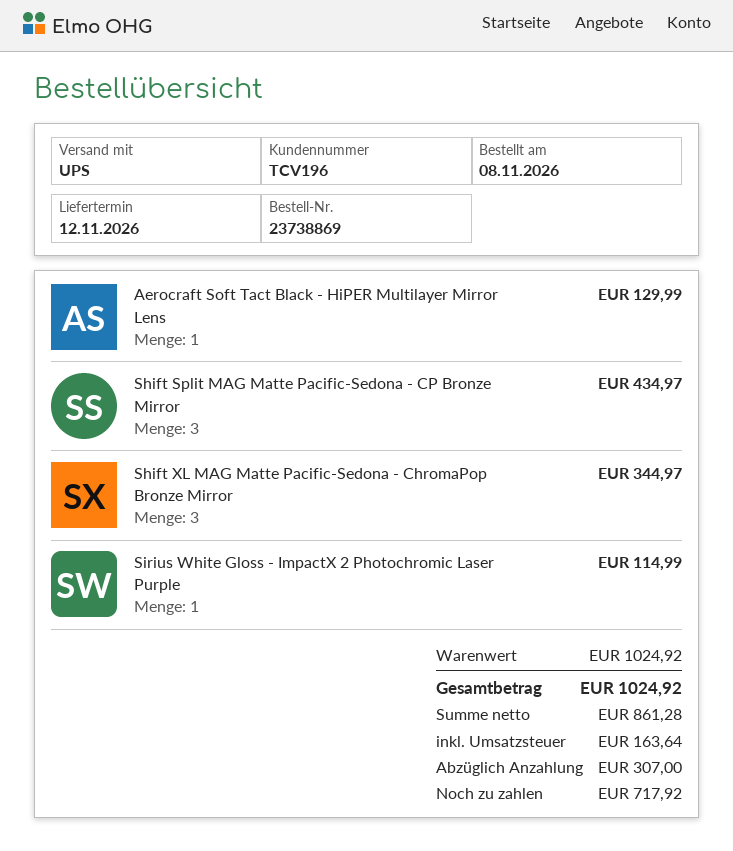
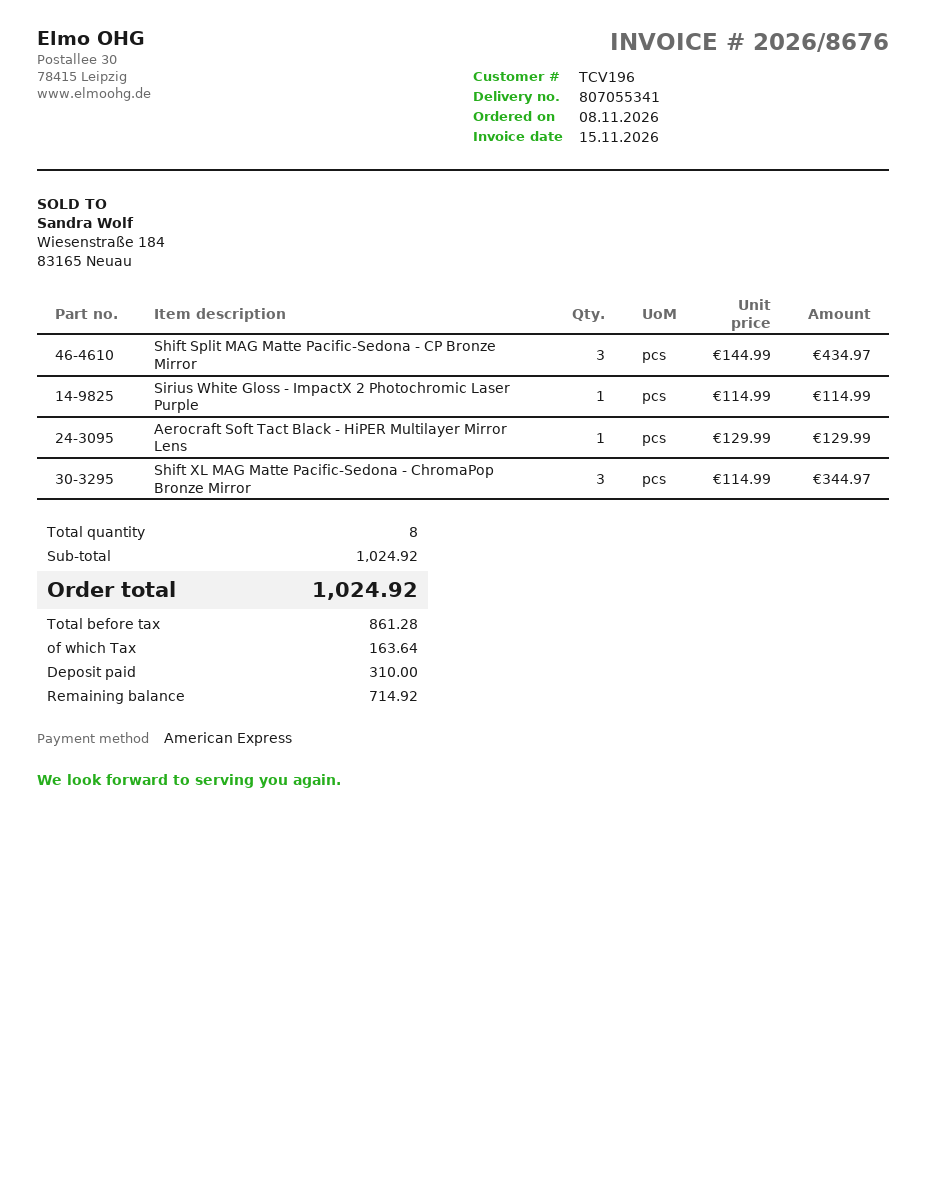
deposit: 307.00 -> 310.00
balance: 717.92 -> 714.92

